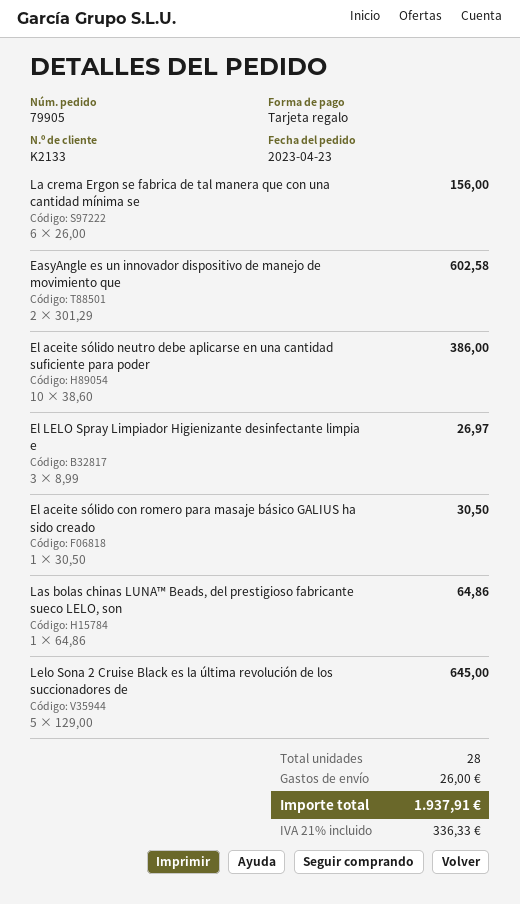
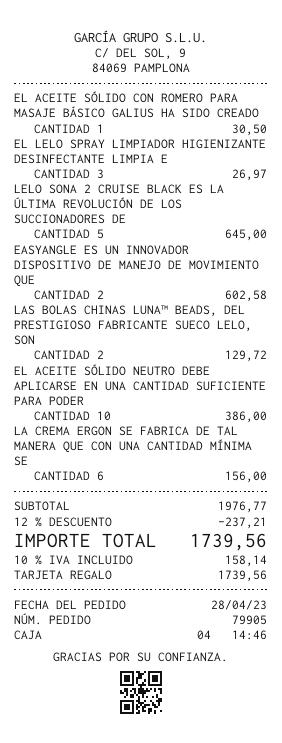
order date: 2023-04-23 -> 2023-04-28
Las bolas chinas LUNA™ Beads, del prestigioso fabricante sueco LELO, son: 1 for 64.86 -> 2 for 129.72
discount: none -> 12% = 237.21
shipping: 26.00 -> none
tax: 21% = 336.33 -> 10% = 158.14
total: 1937.91 -> 1739.56

